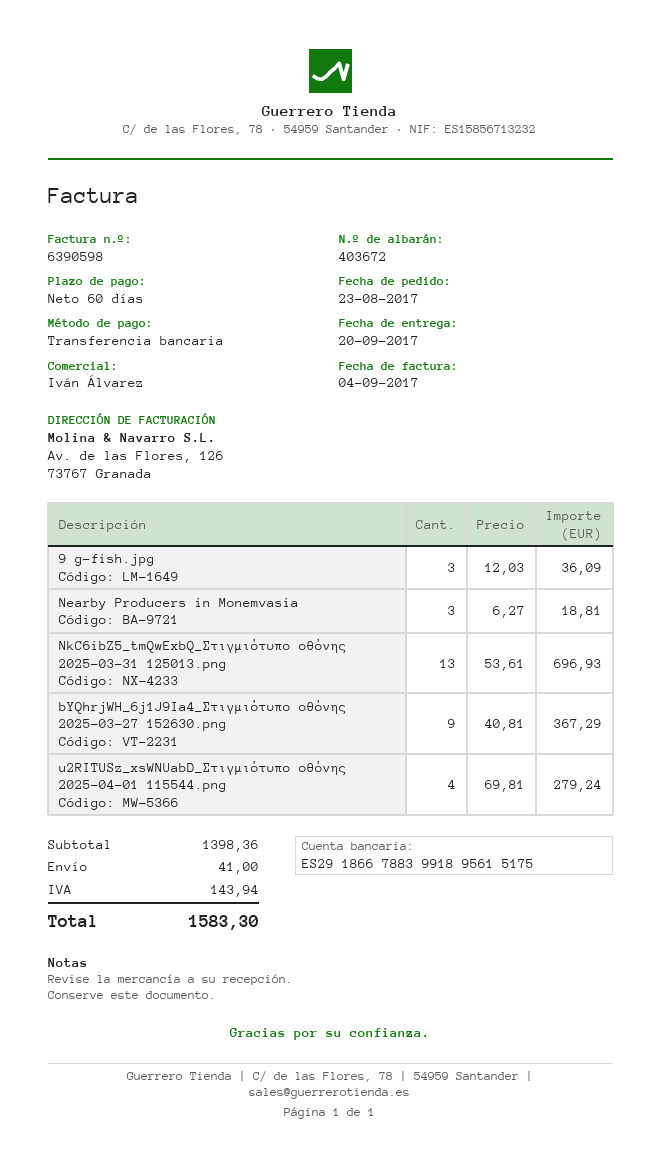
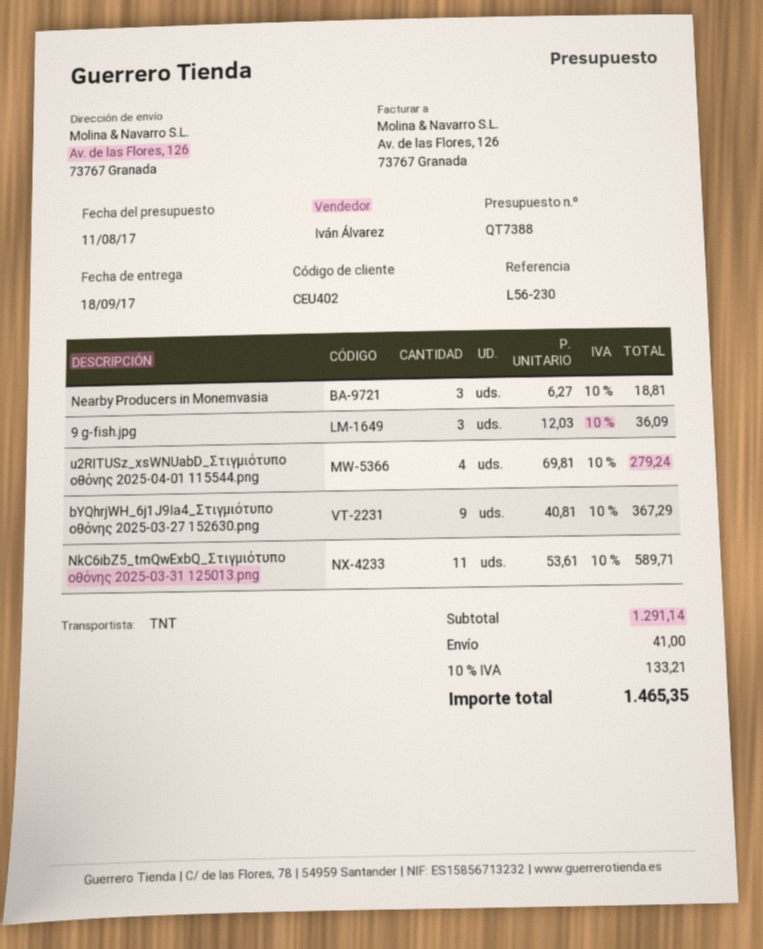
delivery date: 2017-09-20 -> 2017-09-18
NkC6ibZ5_tmQwExbQ_Στιγμιότυπο οθόνης 2025-03-31 125013.png: 13 x 53.61 = 696.93 -> 11 x 53.61 = 589.71
subtotal: 1398.36 -> 1291.14
tax: 143.94 -> 133.21
total: 1583.30 -> 1465.35

